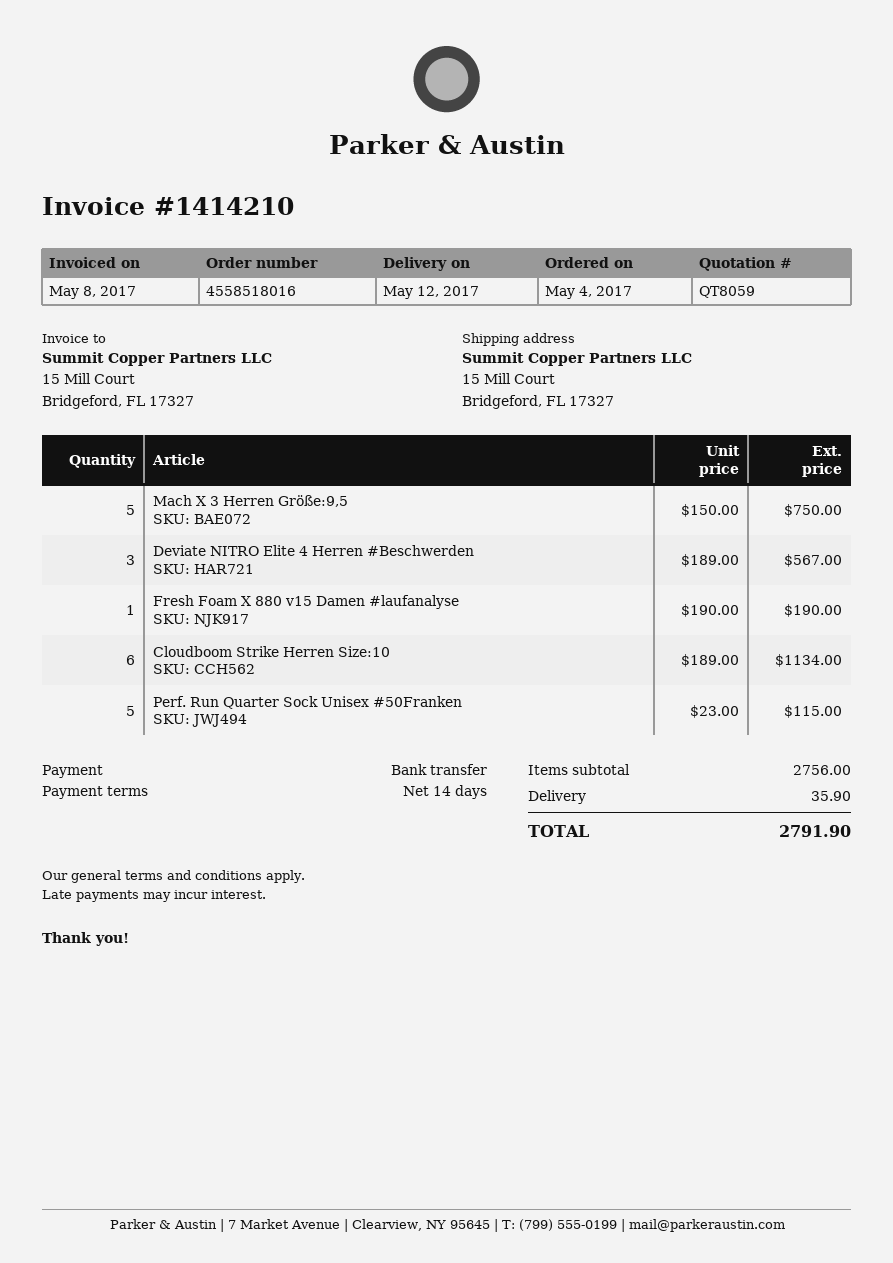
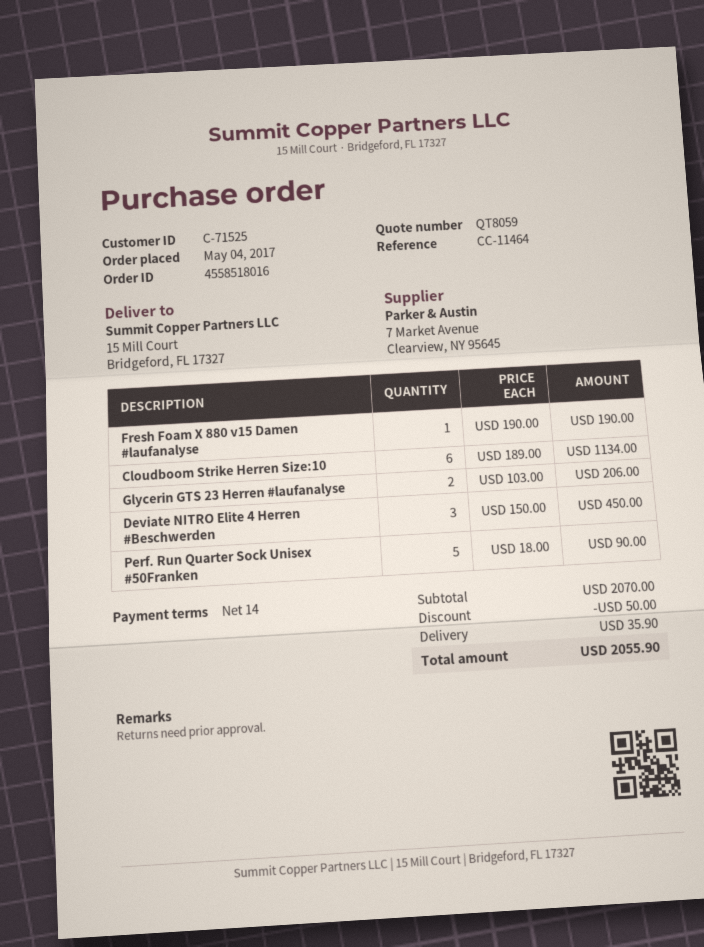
Mach X 3 Herren Größe:9,5: 5 x 150.00 = 750.00 -> none
Deviate NITRO Elite 4 Herren #Beschwerden: 3 x 189.00 = 567.00 -> 3 x 150.00 = 450.00
Perf. Run Quarter Sock Unisex #50Franken: 5 x 23.00 = 115.00 -> 5 x 18.00 = 90.00
Glycerin GTS 23 Herren #laufanalyse: none -> 2 x 103.00 = 206.00
subtotal: 2756.00 -> 2070.00
discount: none -> 50.00
total: 2791.90 -> 2055.90

